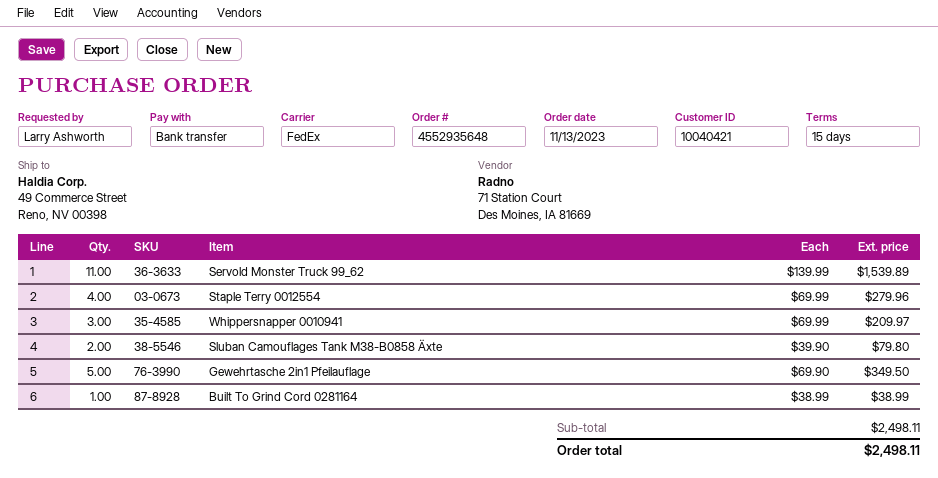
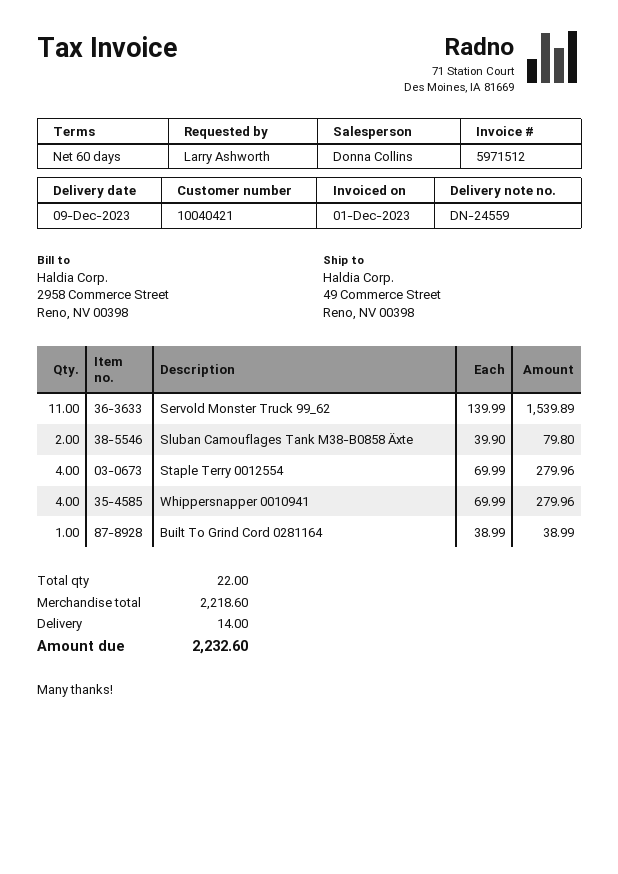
payment terms: 15 days -> 60 days
Whippersnapper 0010941: 3 x 69.99 = 209.97 -> 4 x 69.99 = 279.96
Gewehrtasche 2in1 Pfeilauflage: 5 x 69.90 = 349.50 -> none
subtotal: 2498.11 -> 2218.60
shipping: none -> 14.00
total: 2498.11 -> 2232.60

